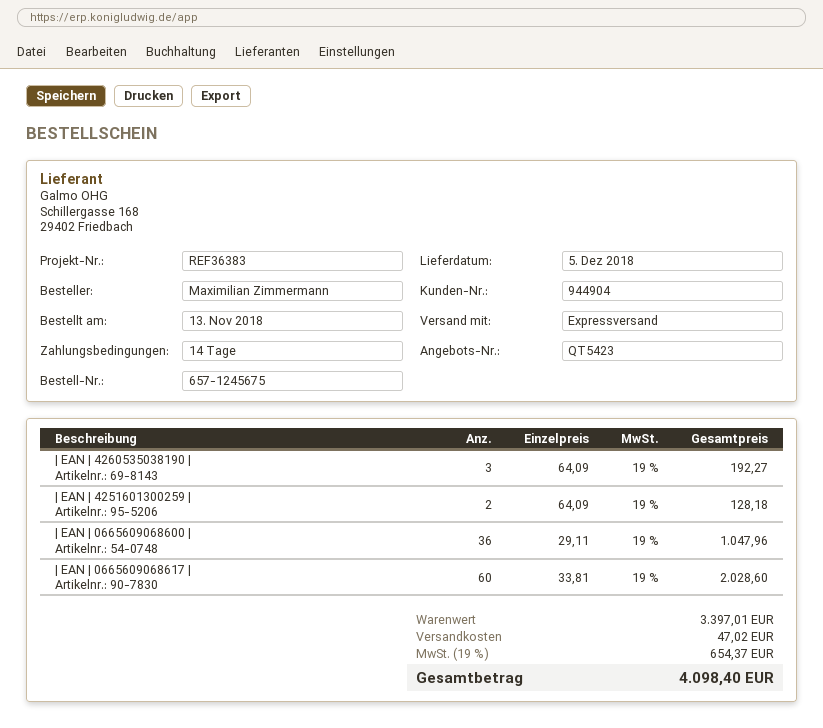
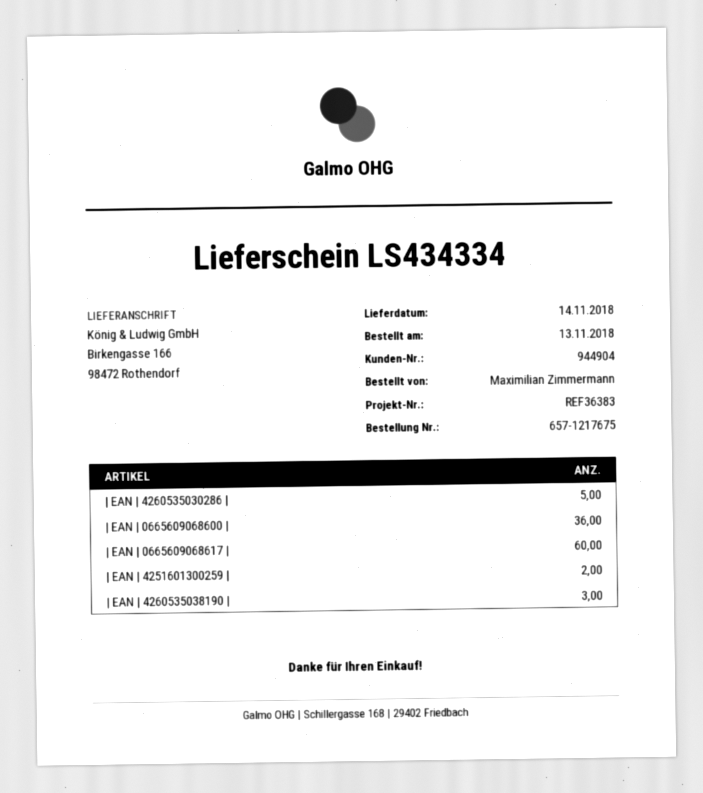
order number: 657-1245675 -> 657-1217675
delivery date: 2018-12-05 -> 2018-11-14
| EAN | 4260535030286 |: none -> 5

